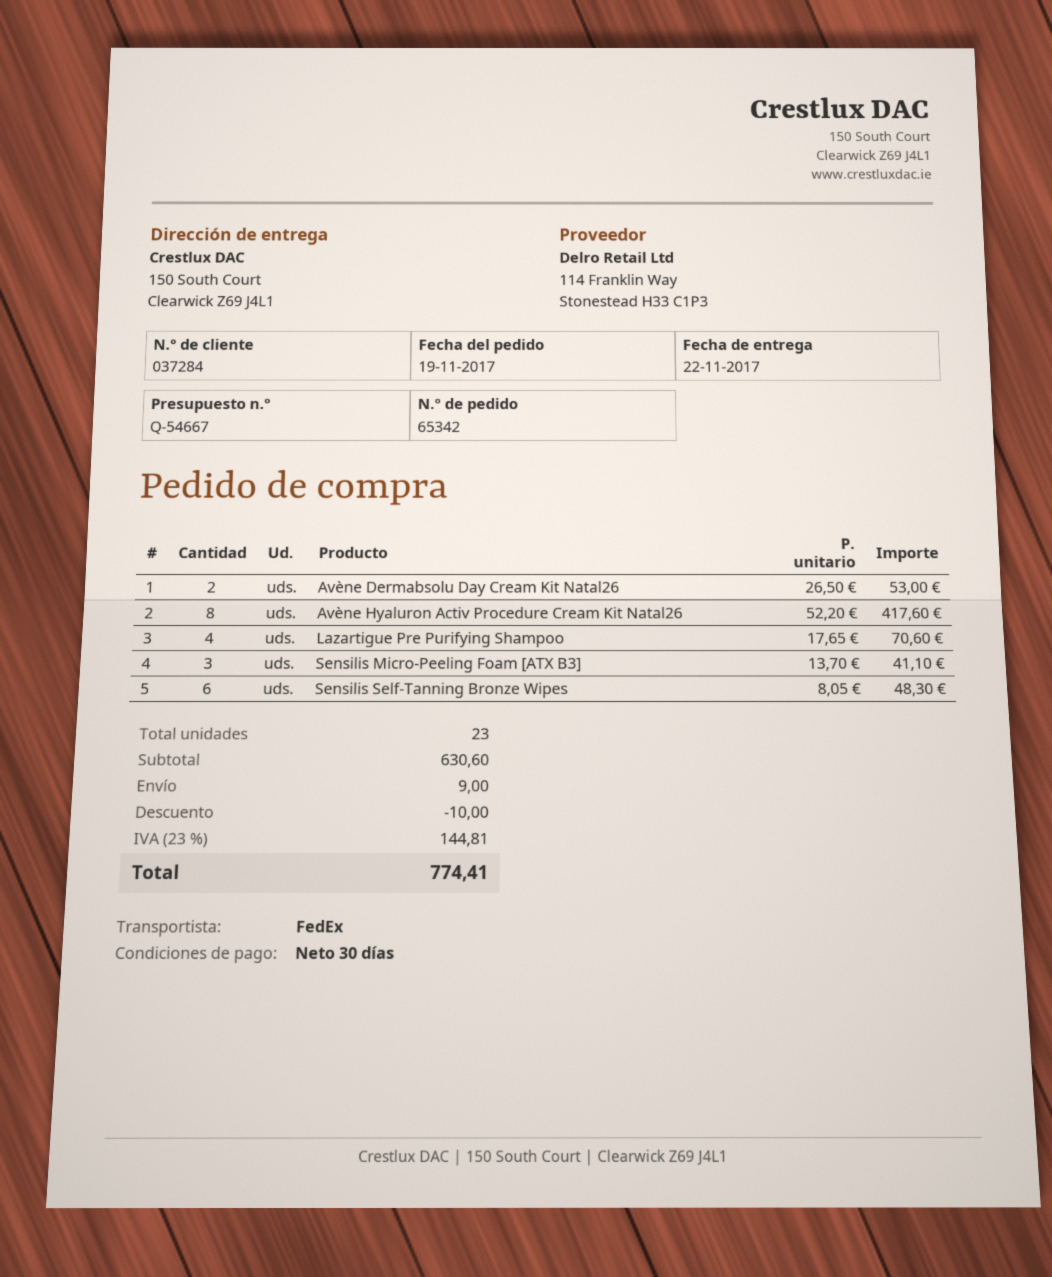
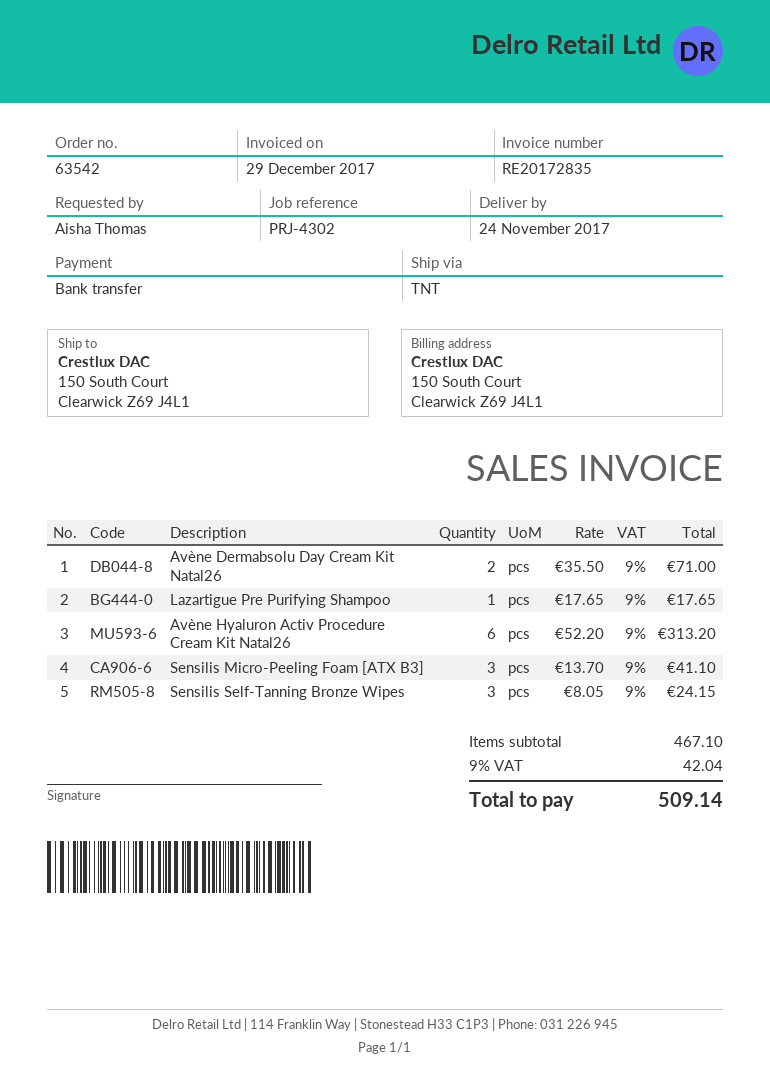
order number: 65342 -> 63542
delivery date: 2017-11-22 -> 2017-11-24
shipping method: FedEx -> TNT
Avène Dermabsolu Day Cream Kit Natal26: 2 x 26.50 = 53.00 -> 2 x 35.50 = 71.00
Avène Hyaluron Activ Procedure Cream Kit Natal26: 8 x 52.20 = 417.60 -> 6 x 52.20 = 313.20
Lazartigue Pre Purifying Shampoo: 4 x 17.65 = 70.60 -> 1 x 17.65 = 17.65
Sensilis Self-Tanning Bronze Wipes: 6 x 8.05 = 48.30 -> 3 x 8.05 = 24.15
subtotal: 630.60 -> 467.10
discount: 10.00 -> none
shipping: 9.00 -> none
tax: 23% = 144.81 -> 9% = 42.04
total: 774.41 -> 509.14

